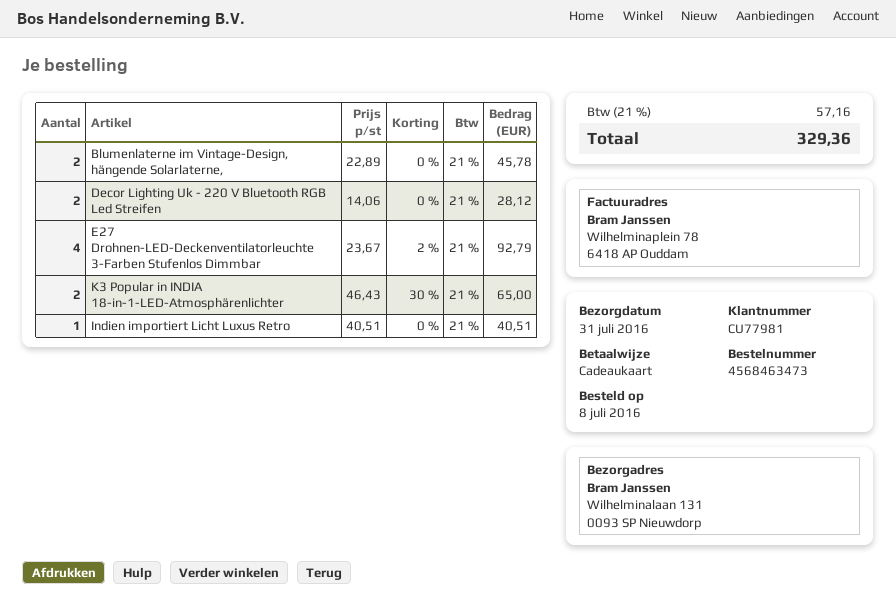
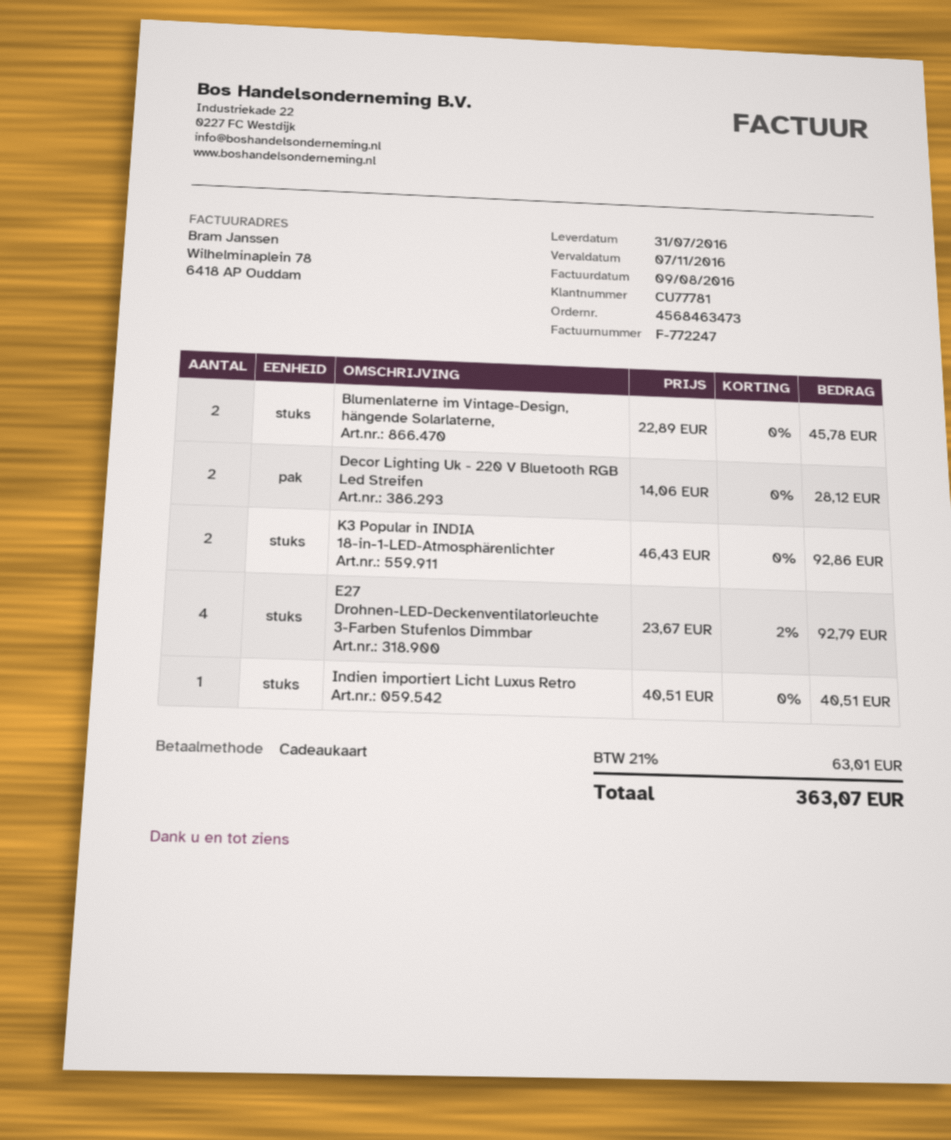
customer number: CU77981 -> CU77781
K3 Popular in INDIA 18-in-1-LED-Atmosphärenlichter: 2 x 46.43 - 30% = 65.00 -> 2 x 46.43 = 92.86
tax: 21% = 57.16 -> 21% = 63.01
total: 329.36 -> 363.07

